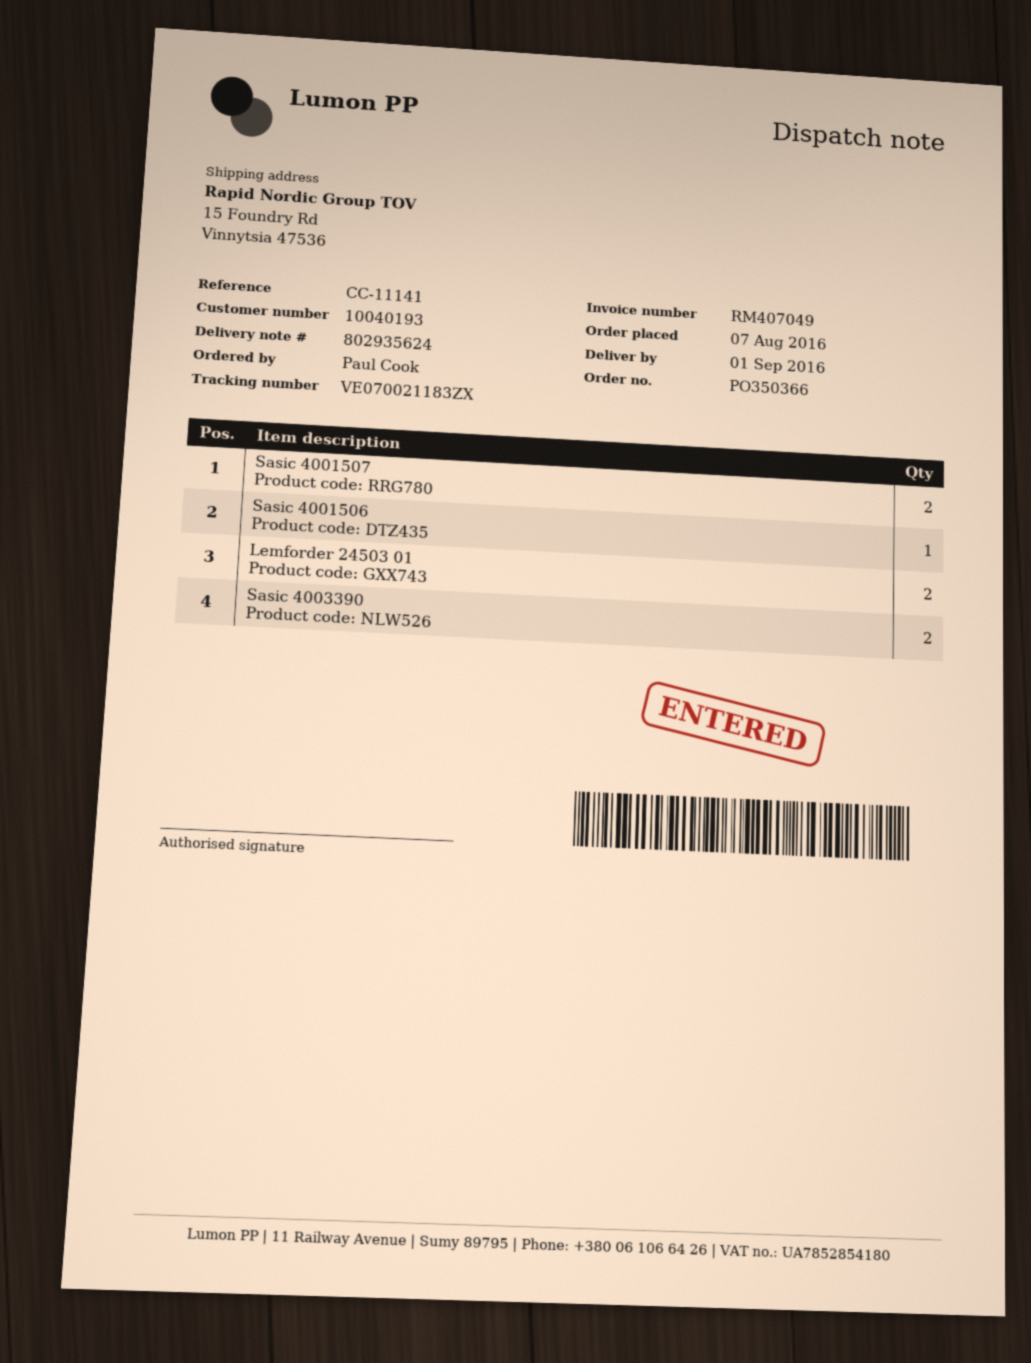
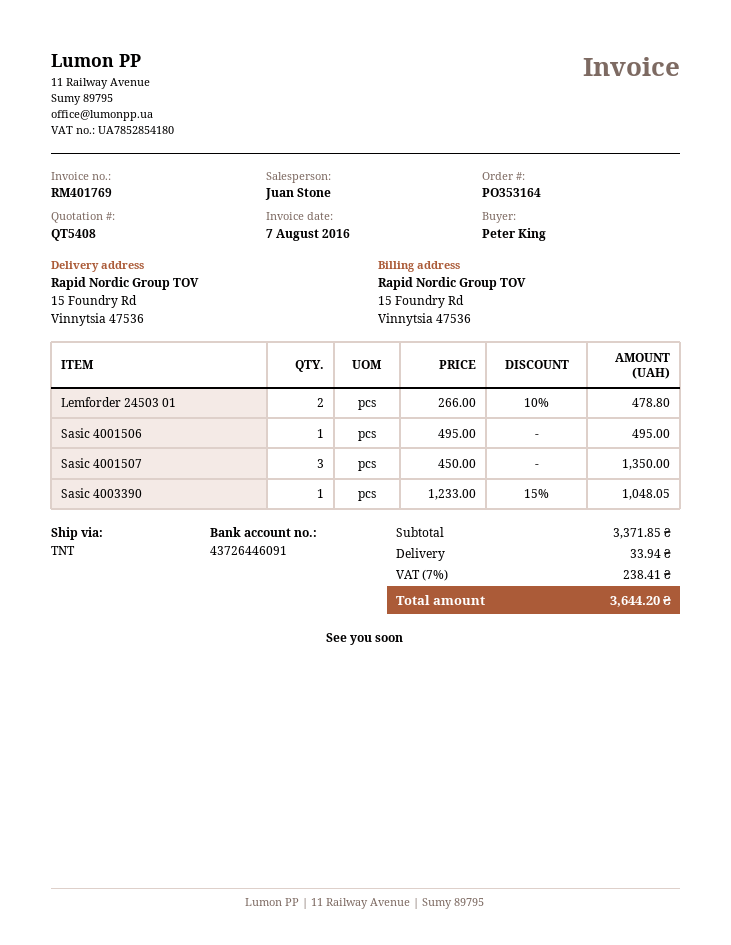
order number: PO350366 -> PO353164
invoice number: RM407049 -> RM401769
ordered by: Paul Cook -> Peter King
Sasic 4001507: 2 -> 3
Sasic 4003390: 2 -> 1

